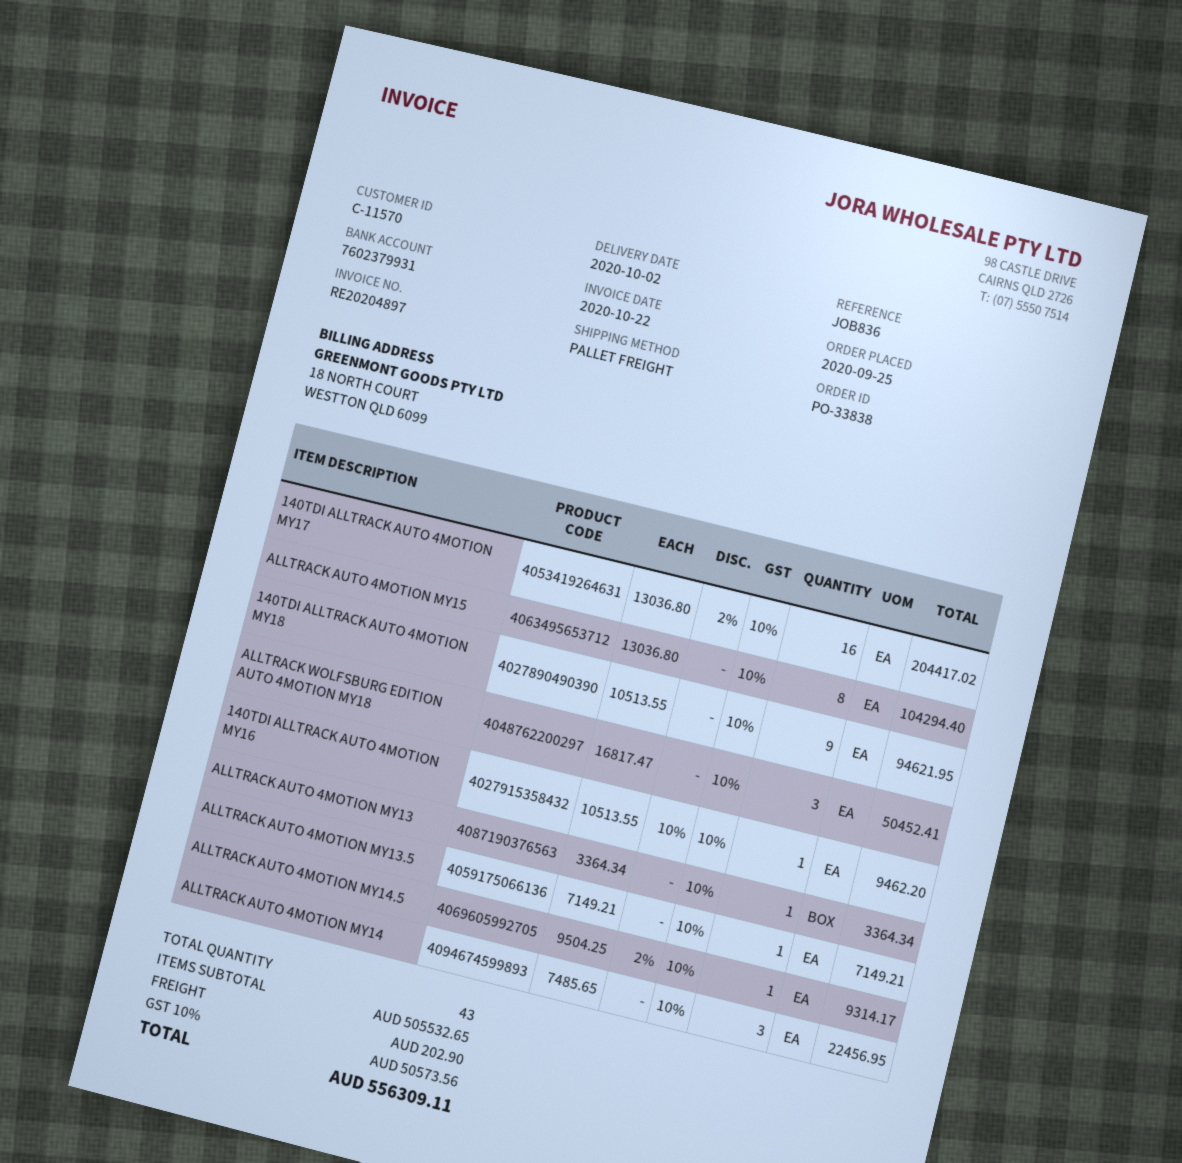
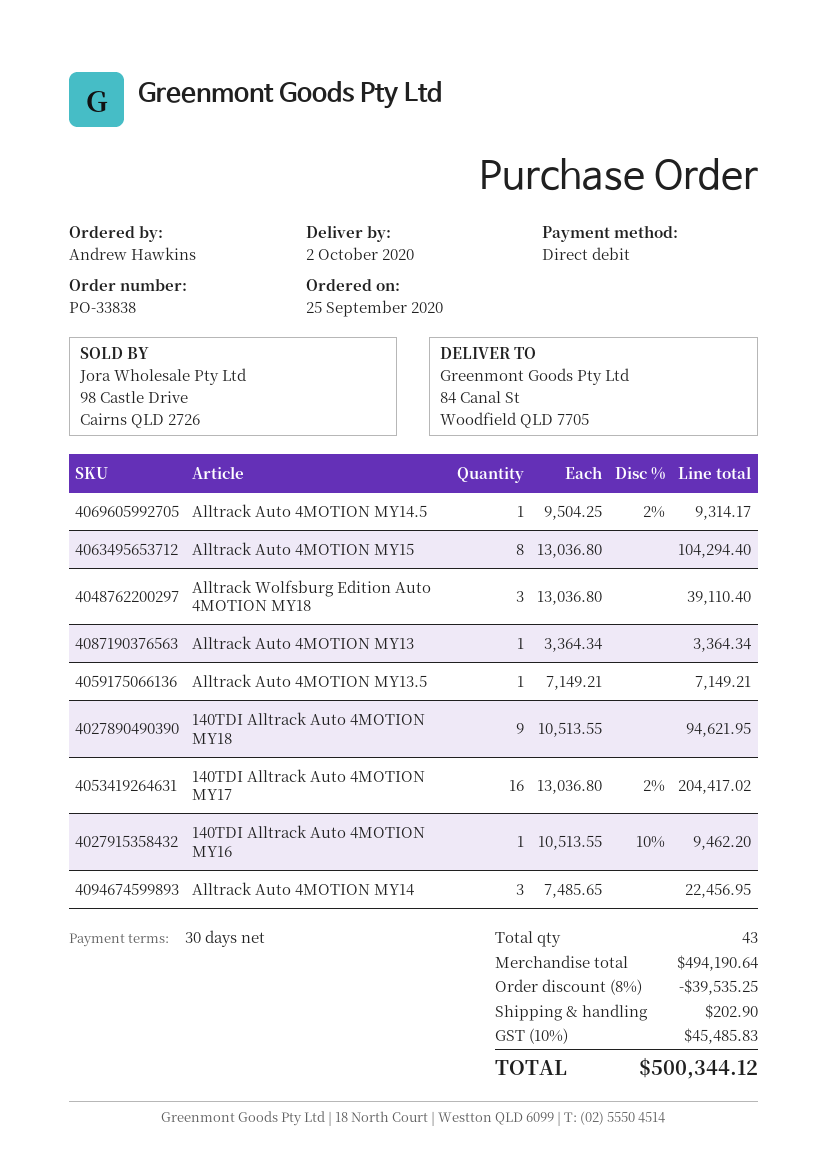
ALLTRACK WOLFSBURG EDITION AUTO 4MOTION MY18: 3 x 16817.47 = 50452.41 -> 3 x 13036.80 = 39110.40
subtotal: 505532.65 -> 494190.64
discount: none -> 8% = 39535.25
tax: 10% = 50573.56 -> 10% = 45485.83
total: 556309.11 -> 500344.12

